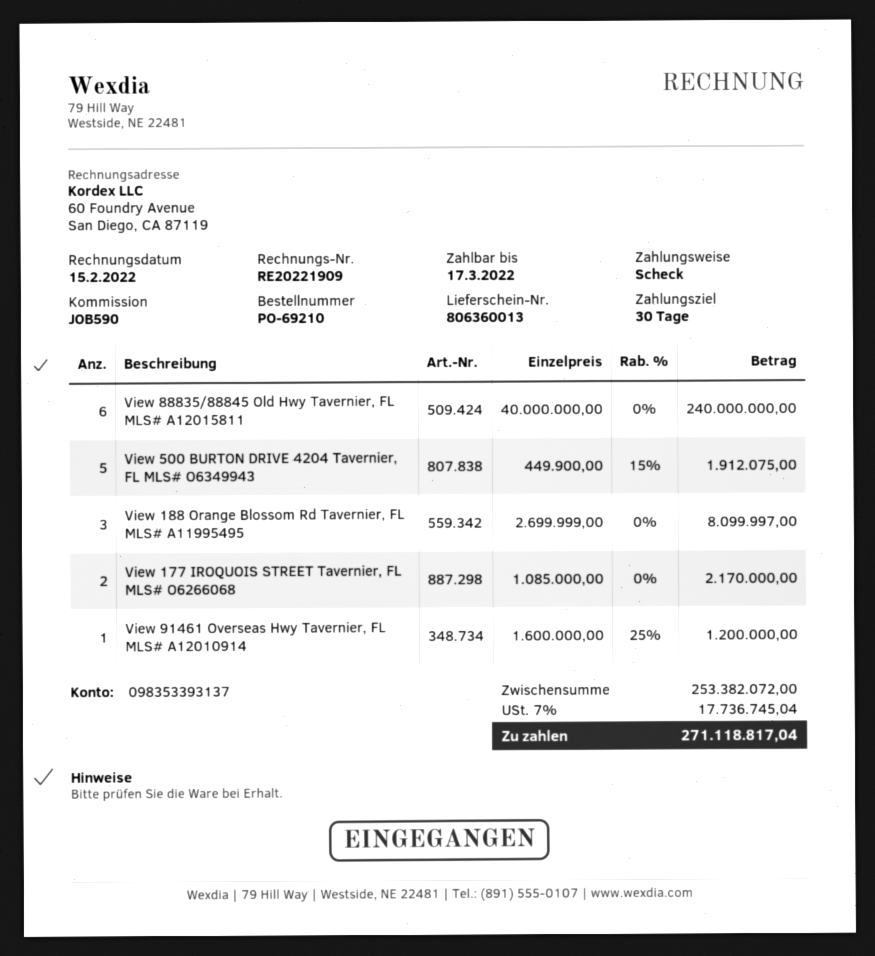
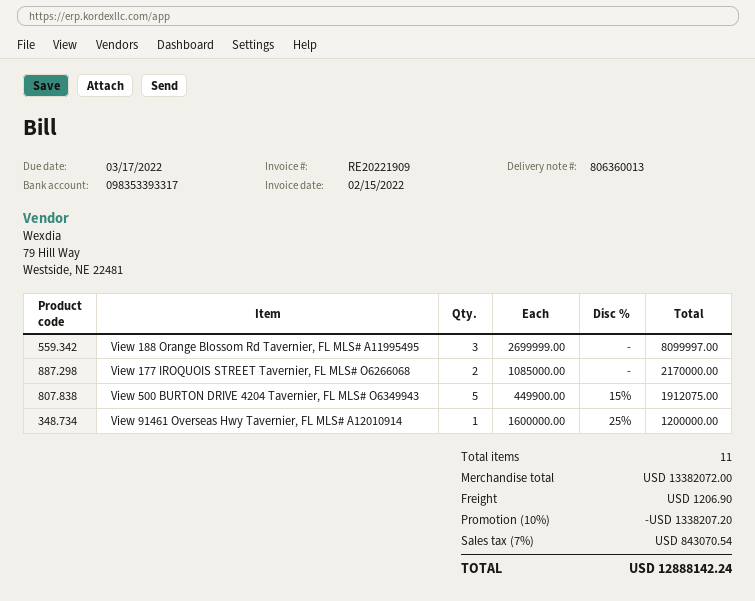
bank account: 098353393137 -> 098353393317
View 88835/88845 Old Hwy Tavernier, FL MLS# A12015811: 6 x 40000000.00 = 240000000.00 -> none
subtotal: 253382072.00 -> 13382072.00
discount: none -> 10% = 1338207.20
shipping: none -> 1206.90
tax: 7% = 17736745.04 -> 7% = 843070.54
total: 271118817.04 -> 12888142.24

